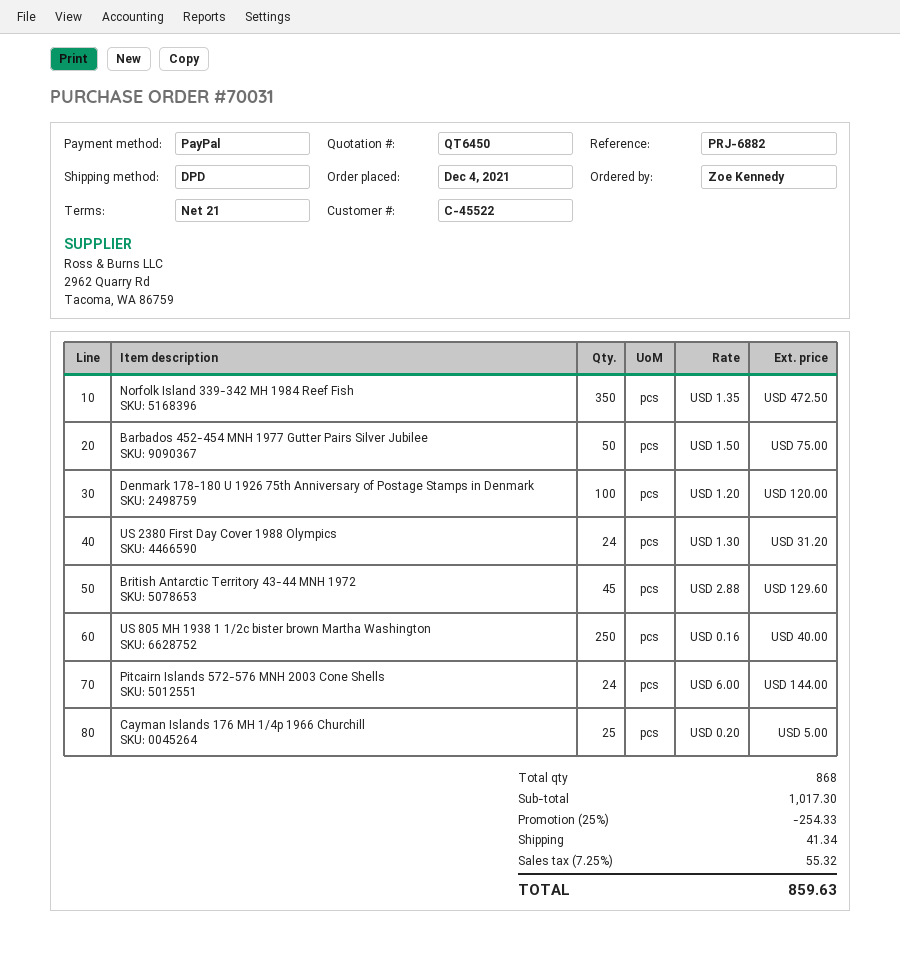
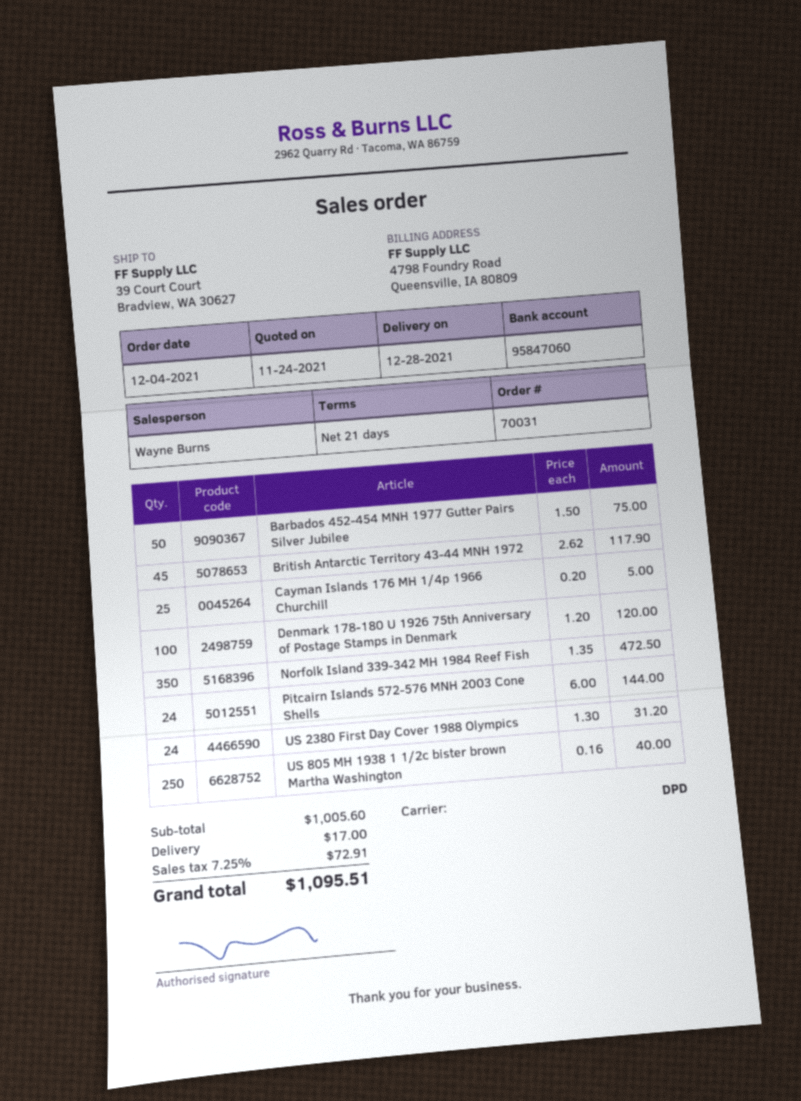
British Antarctic Territory 43-44 MNH 1972: 45 x 2.88 = 129.60 -> 45 x 2.62 = 117.90
subtotal: 1017.30 -> 1005.60
discount: 25% = 254.33 -> none
shipping: 41.34 -> 17.00
tax: 7.25% = 55.32 -> 7.25% = 72.91
total: 859.63 -> 1095.51

